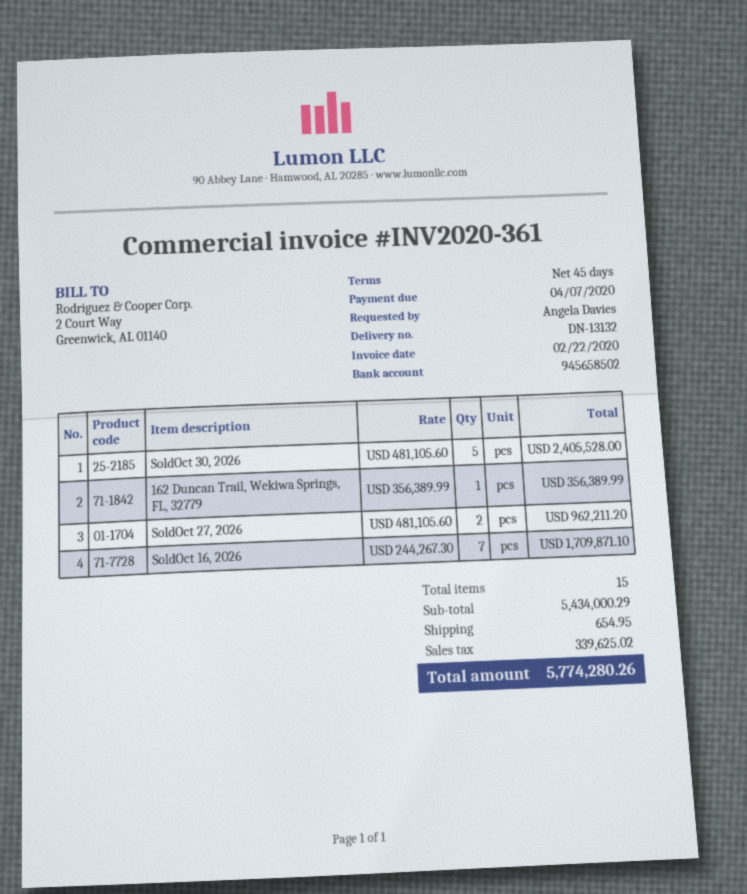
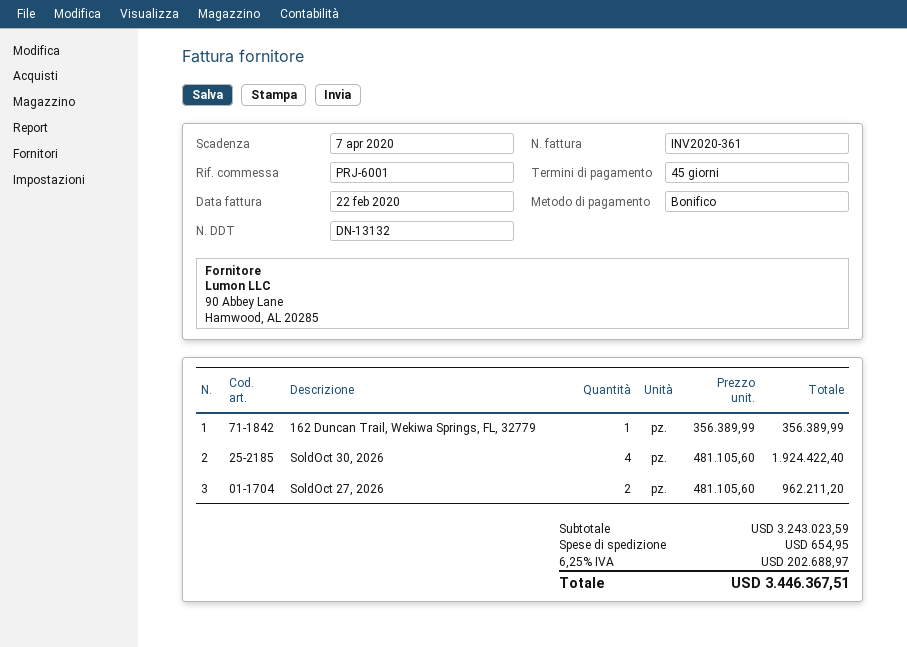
SoldOct 30, 2026: 5 x 481105.60 = 2405528.00 -> 4 x 481105.60 = 1924422.40
SoldOct 16, 2026: 7 x 244267.30 = 1709871.10 -> none
subtotal: 5434000.29 -> 3243023.59
tax: 339625.02 -> 202688.97
total: 5774280.26 -> 3446367.51

